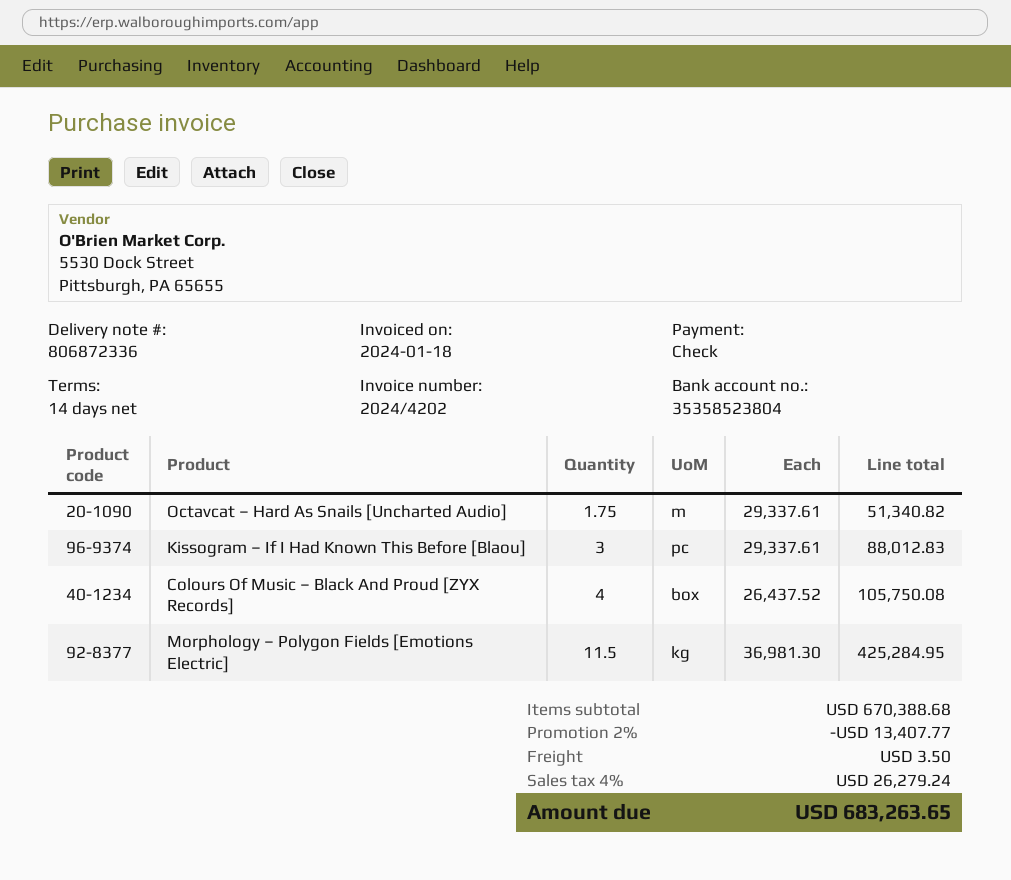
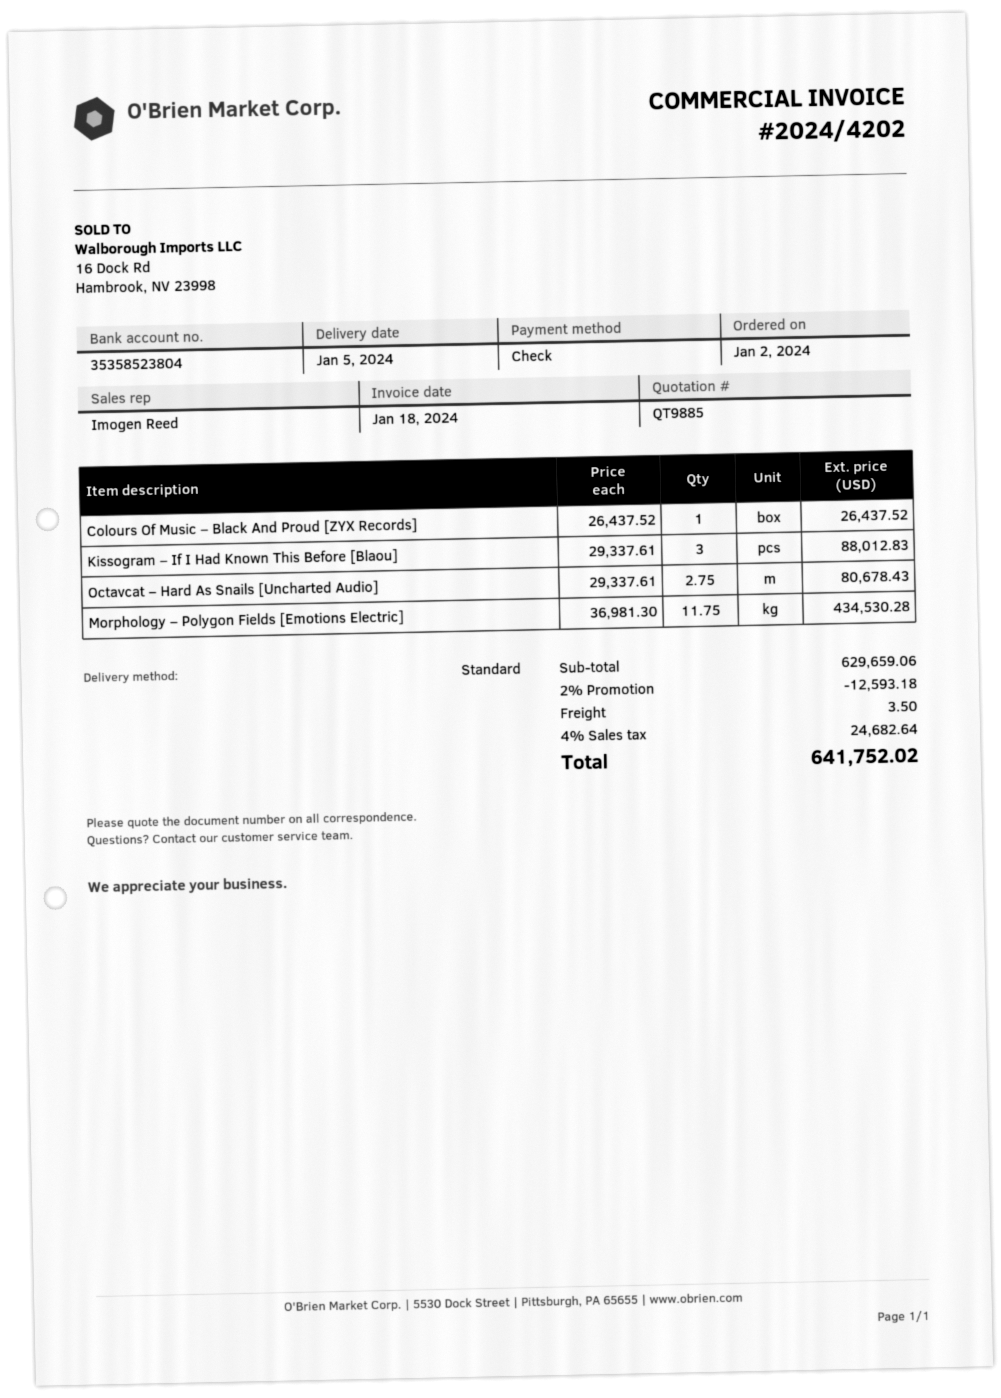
Octavcat – Hard As Snails [Uncharted Audio]: 1.75 x 29337.61 = 51340.82 -> 2.75 x 29337.61 = 80678.43
Colours Of Music – Black And Proud [ZYX Records]: 4 x 26437.52 = 105750.08 -> 1 x 26437.52 = 26437.52
Morphology – Polygon Fields [Emotions Electric]: 11.5 x 36981.30 = 425284.95 -> 11.75 x 36981.30 = 434530.28
subtotal: 670388.68 -> 629659.06
discount: 2% = 13407.77 -> 2% = 12593.18
tax: 4% = 26279.24 -> 4% = 24682.64
total: 683263.65 -> 641752.02

